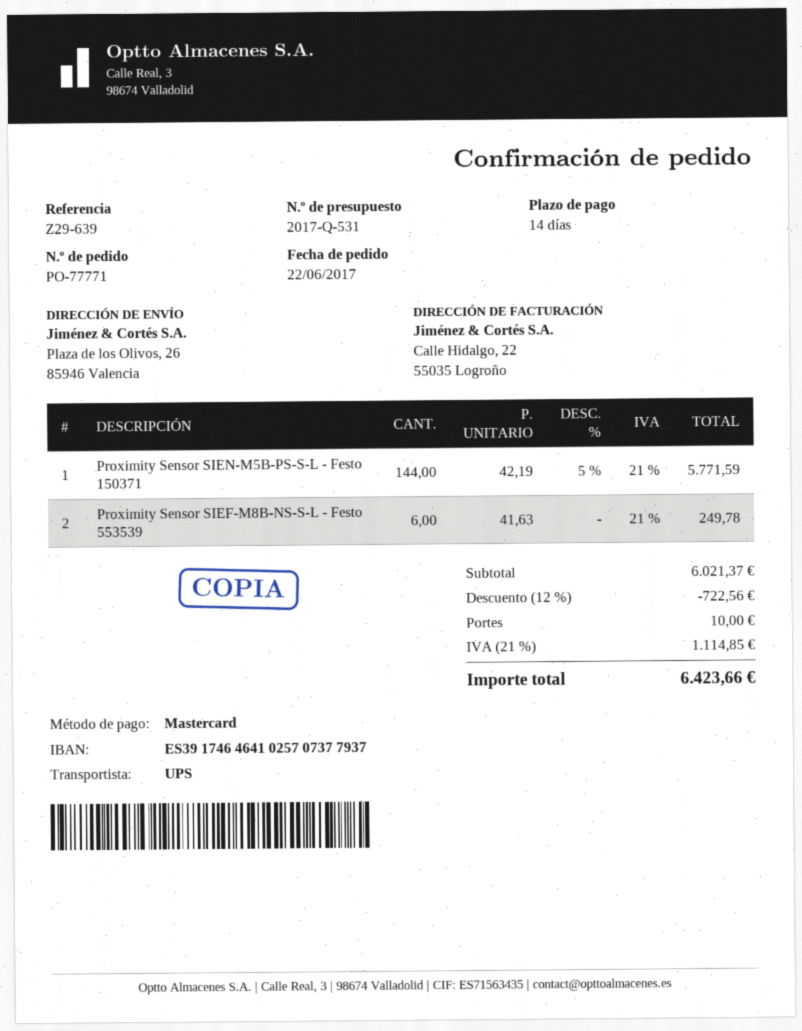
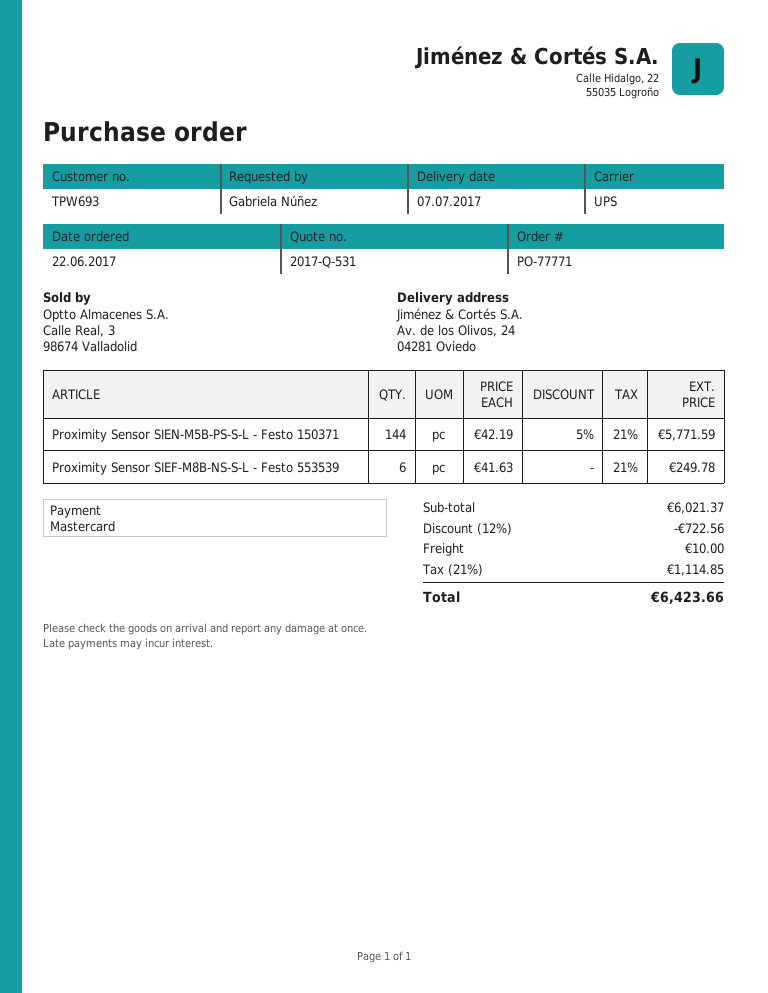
ship to: Plaza de los Olivos, 26, 85946 Valencia -> Av. de los Olivos, 24, 04281 Oviedo

